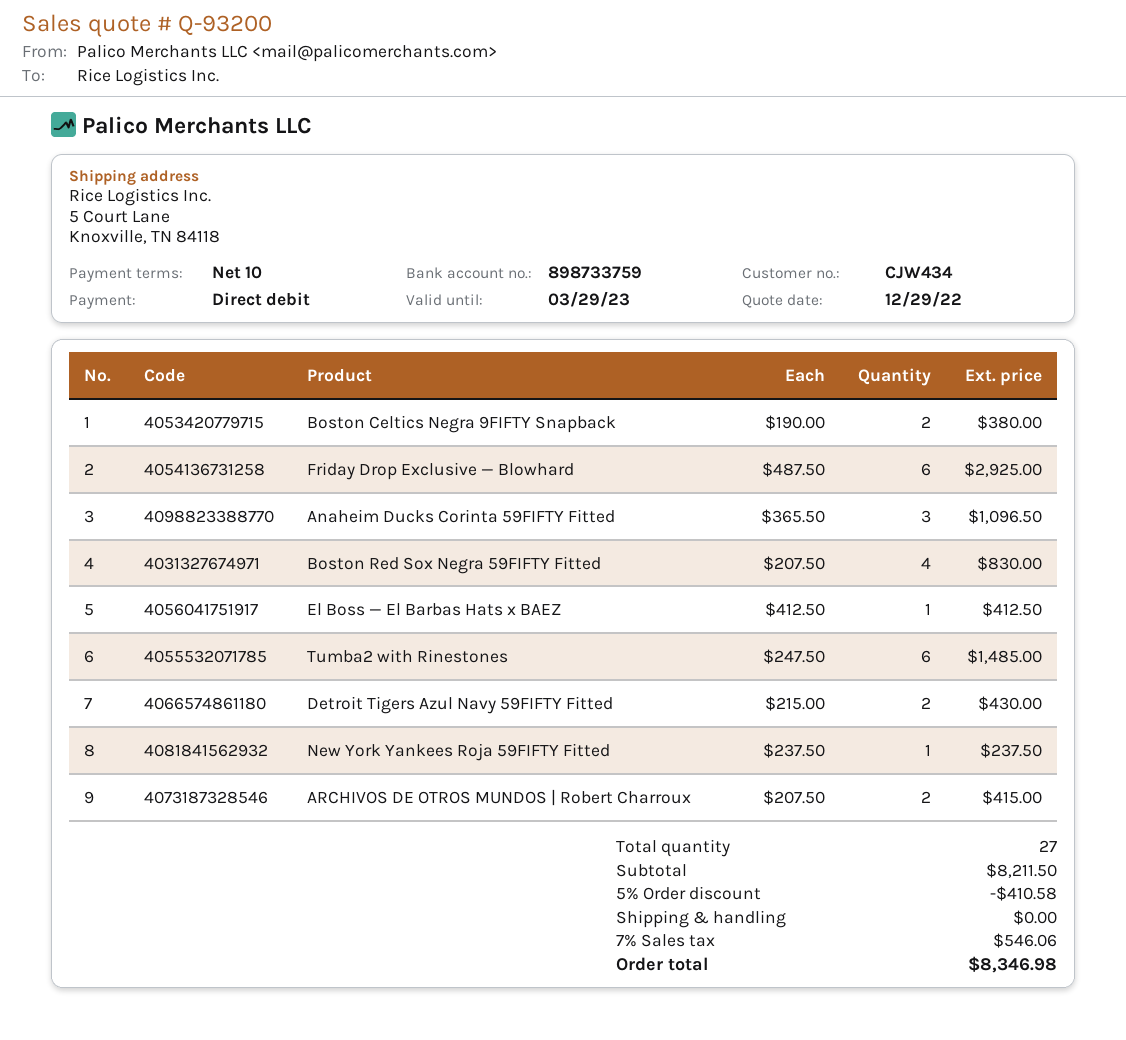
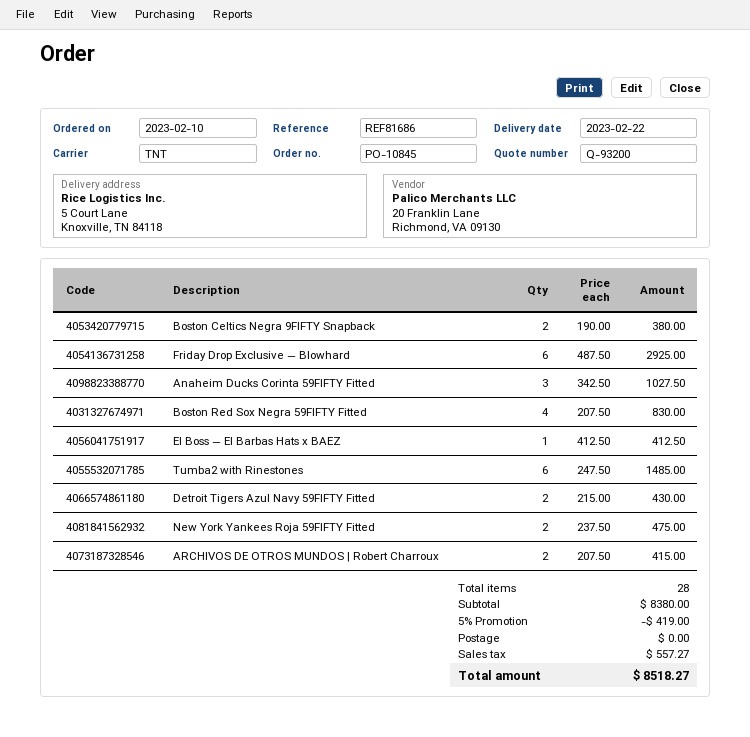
Anaheim Ducks Corinta 59FIFTY Fitted: 3 x 365.50 = 1096.50 -> 3 x 342.50 = 1027.50
New York Yankees Roja 59FIFTY Fitted: 1 x 237.50 = 237.50 -> 2 x 237.50 = 475.00
total quantity: 27 -> 28
subtotal: 8211.50 -> 8380.00
discount: 5% = 410.58 -> 5% = 419.00
tax: 546.06 -> 557.27
total: 8346.98 -> 8518.27

